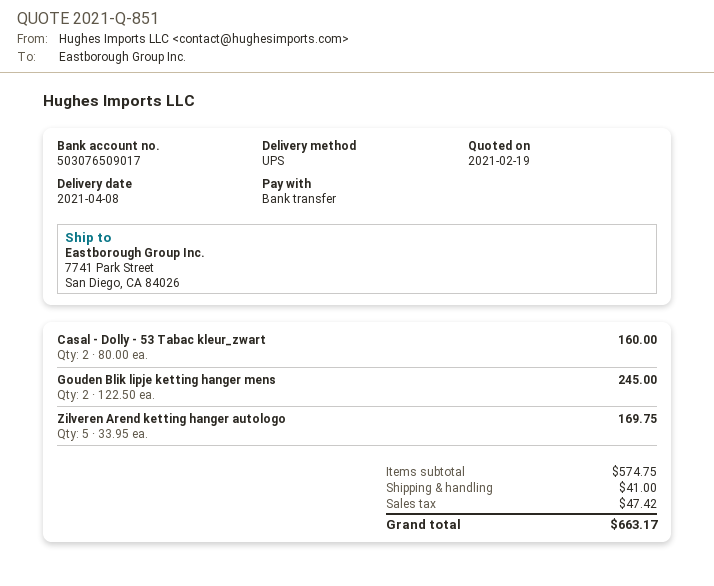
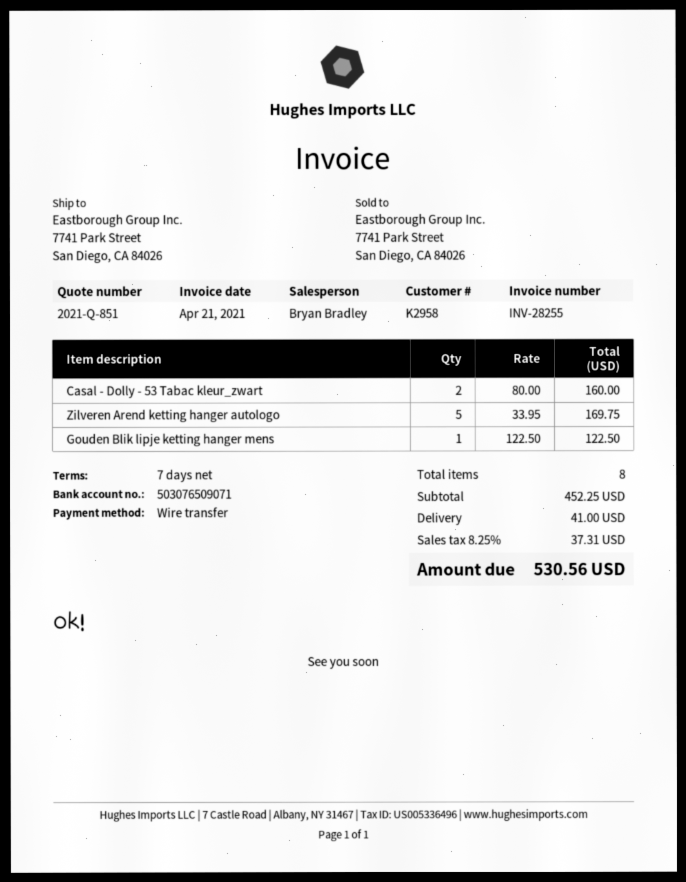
bank account: 503076509017 -> 503076509071
Gouden Blik lipje ketting hanger mens: 2 x 122.50 = 245.00 -> 1 x 122.50 = 122.50
subtotal: 574.75 -> 452.25
tax: 47.42 -> 37.31
total: 663.17 -> 530.56

